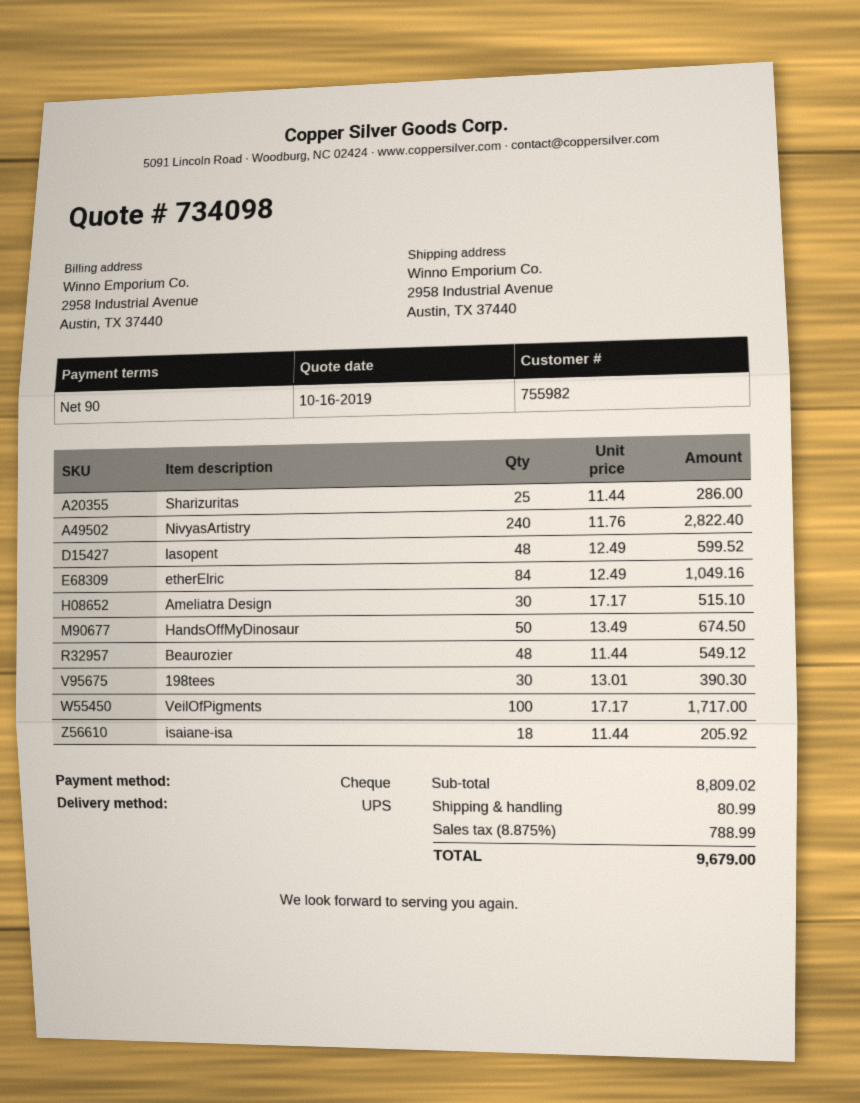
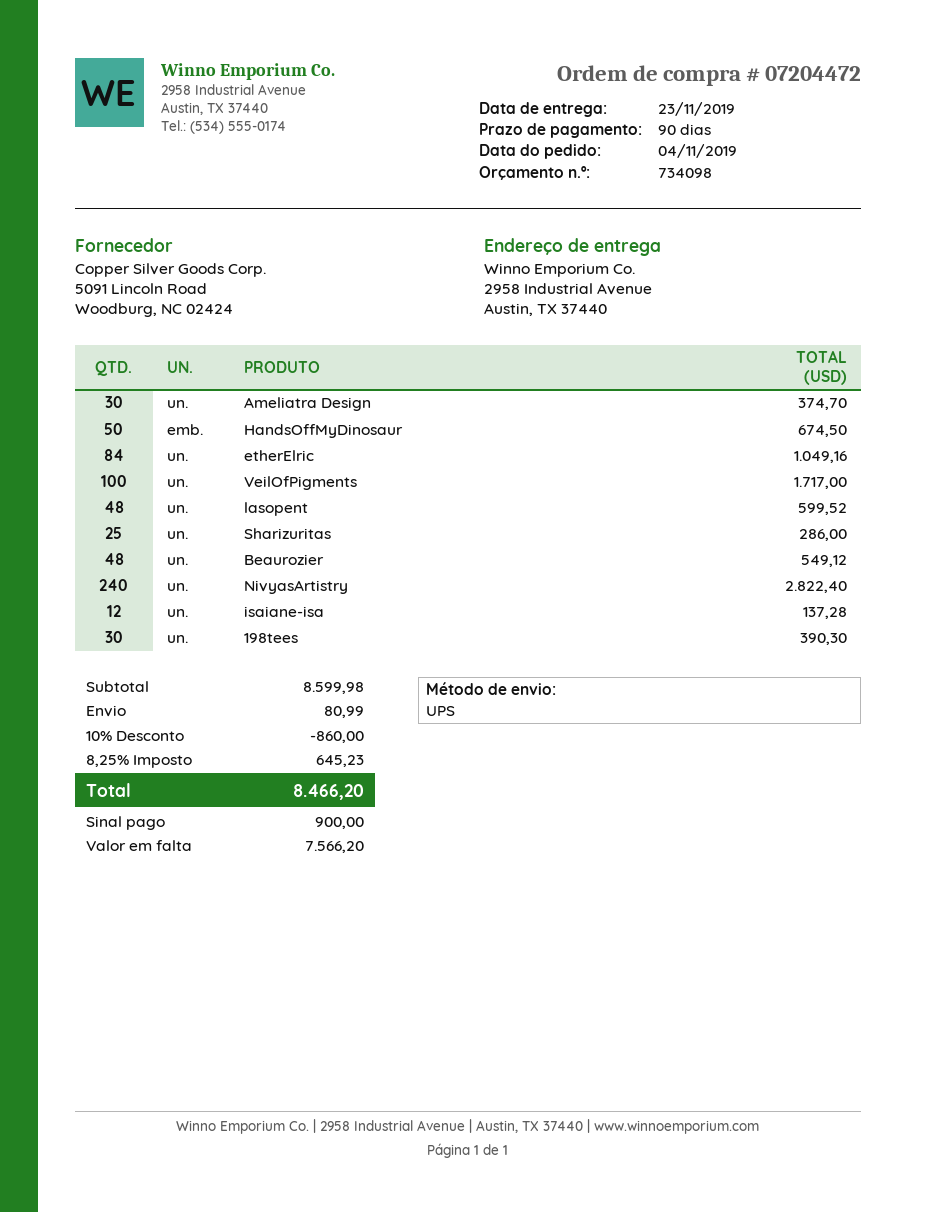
Ameliatra Design: 30 for 515.10 -> 30 for 374.70
isaiane-isa: 18 for 205.92 -> 12 for 137.28
subtotal: 8809.02 -> 8599.98
discount: none -> 10% = 860.00
tax: 8.875% = 788.99 -> 8.25% = 645.23
total: 9679.00 -> 8466.20

